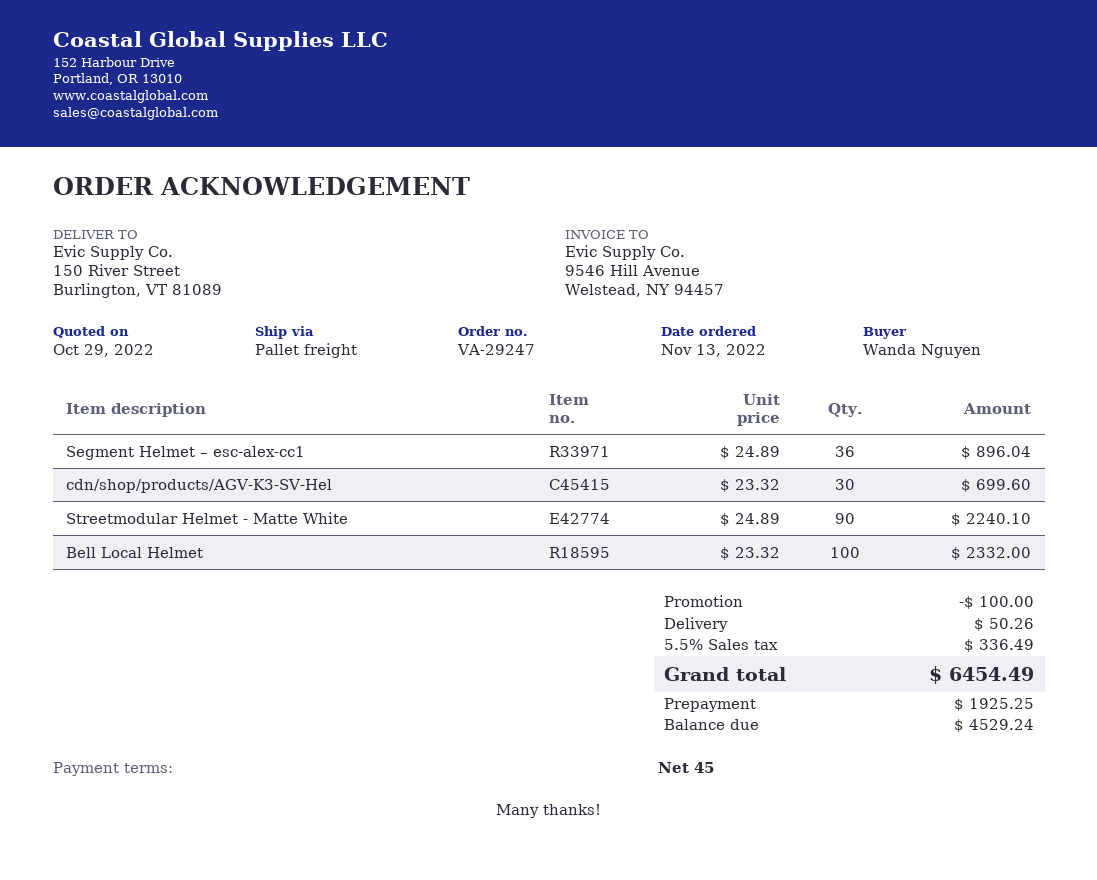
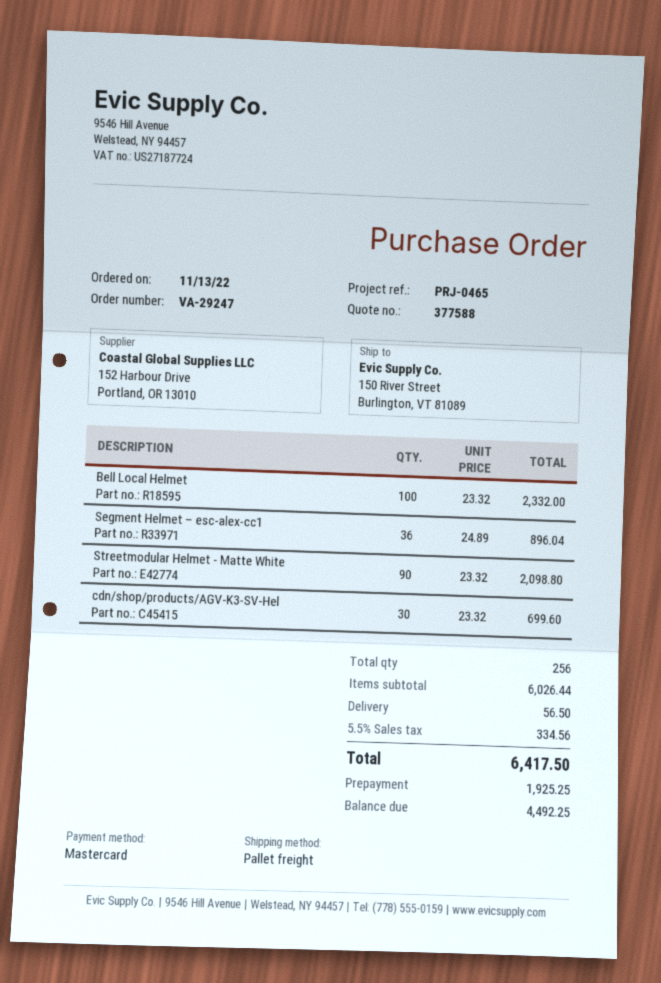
Streetmodular Helmet - Matte White: 90 x 24.89 = 2240.10 -> 90 x 23.32 = 2098.80
discount: 100.00 -> none
shipping: 50.26 -> 56.50
tax: 5.5% = 336.49 -> 5.5% = 334.56
total: 6454.49 -> 6417.50
balance: 4529.24 -> 4492.25

